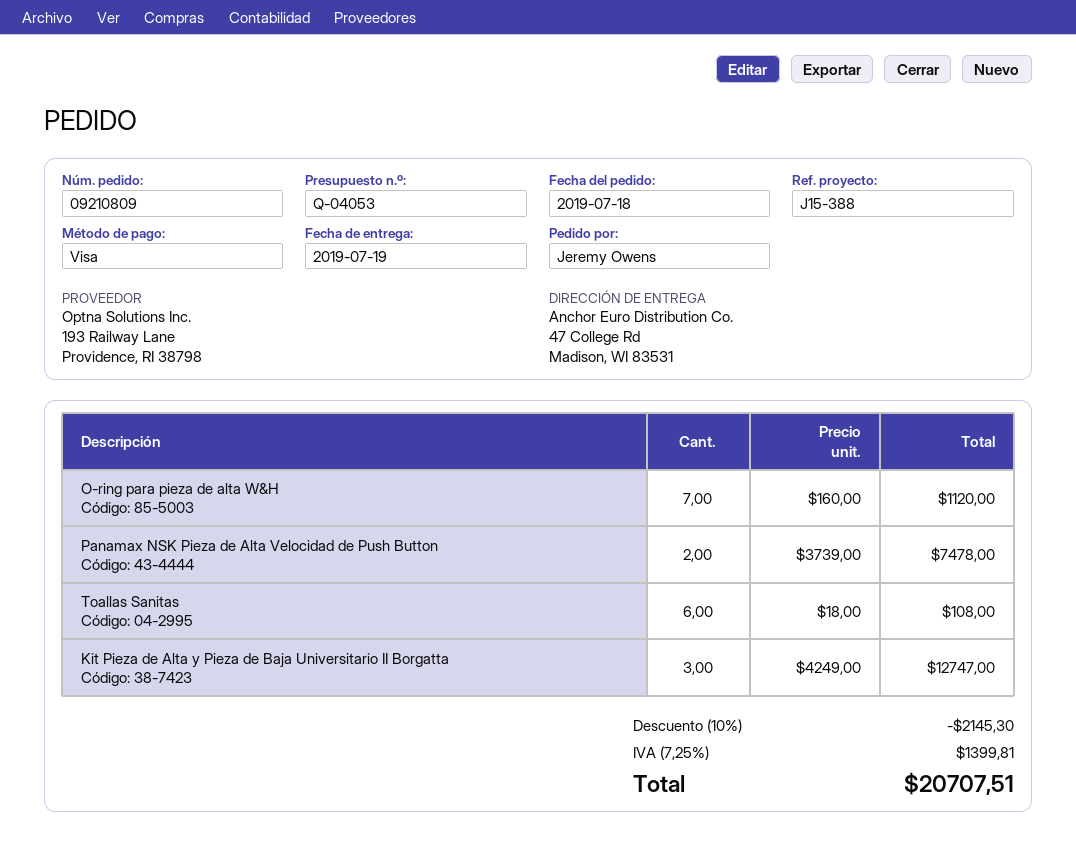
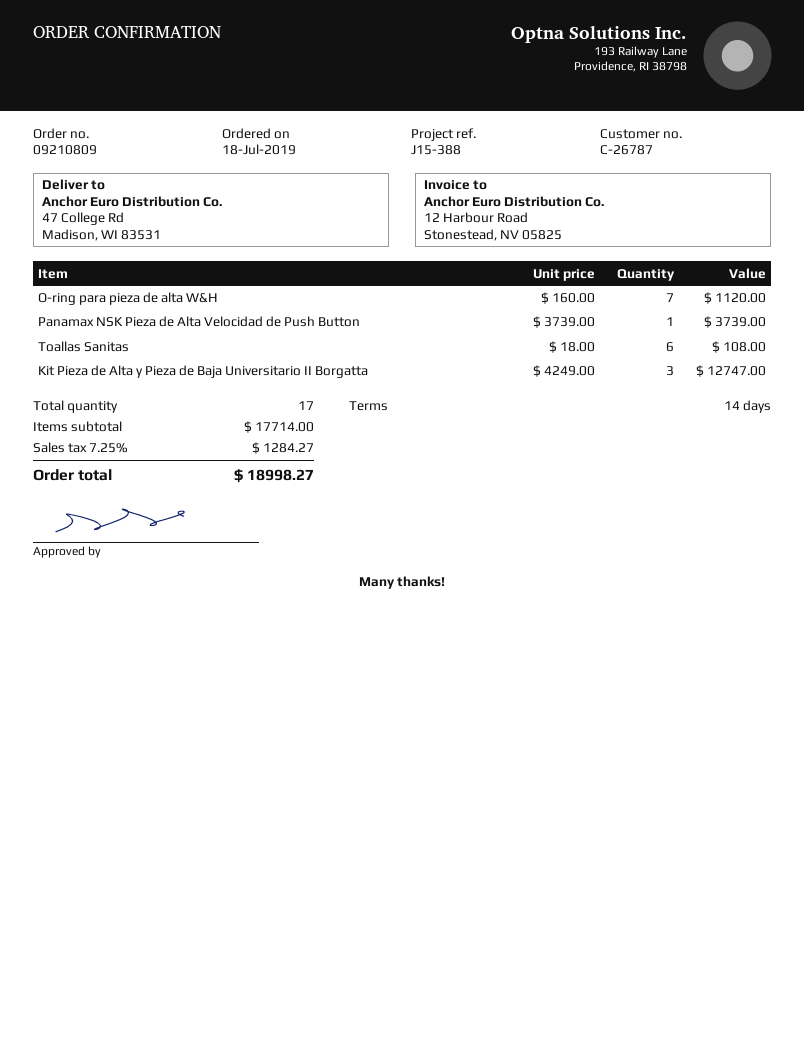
Panamax NSK Pieza de Alta Velocidad de Push Button: 2 x 3739.00 = 7478.00 -> 1 x 3739.00 = 3739.00
discount: 10% = 2145.30 -> none
tax: 7.25% = 1399.81 -> 7.25% = 1284.27
total: 20707.51 -> 18998.27

